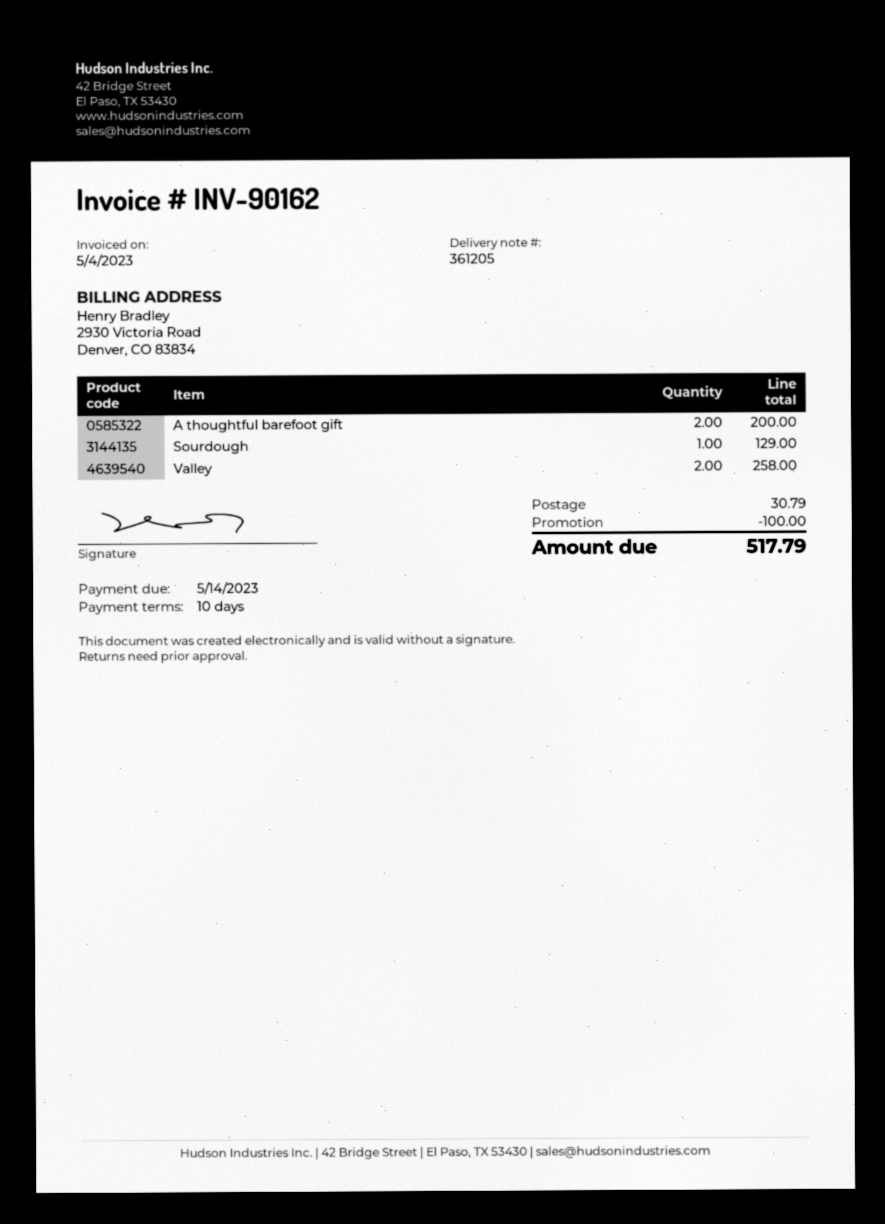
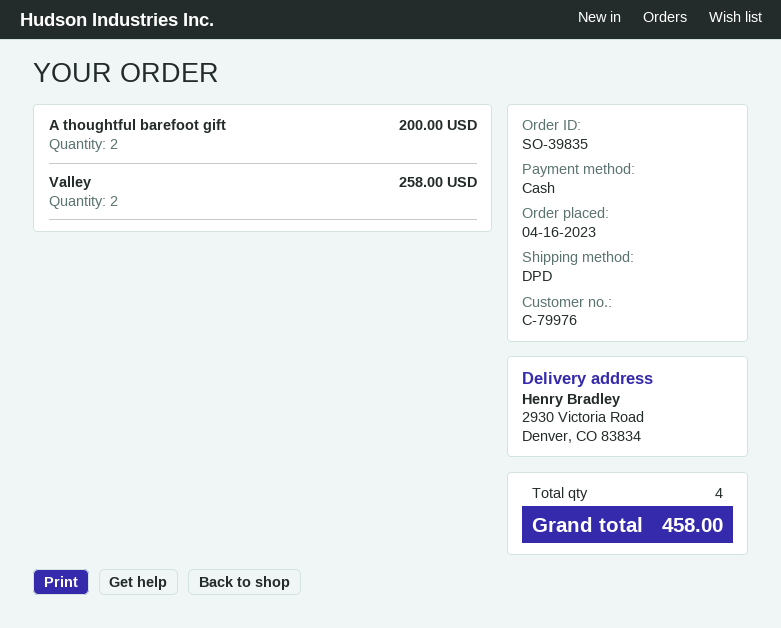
Sourdough: 1 for 129.00 -> none
discount: 100.00 -> none
shipping: 30.79 -> none
total: 517.79 -> 458.00

